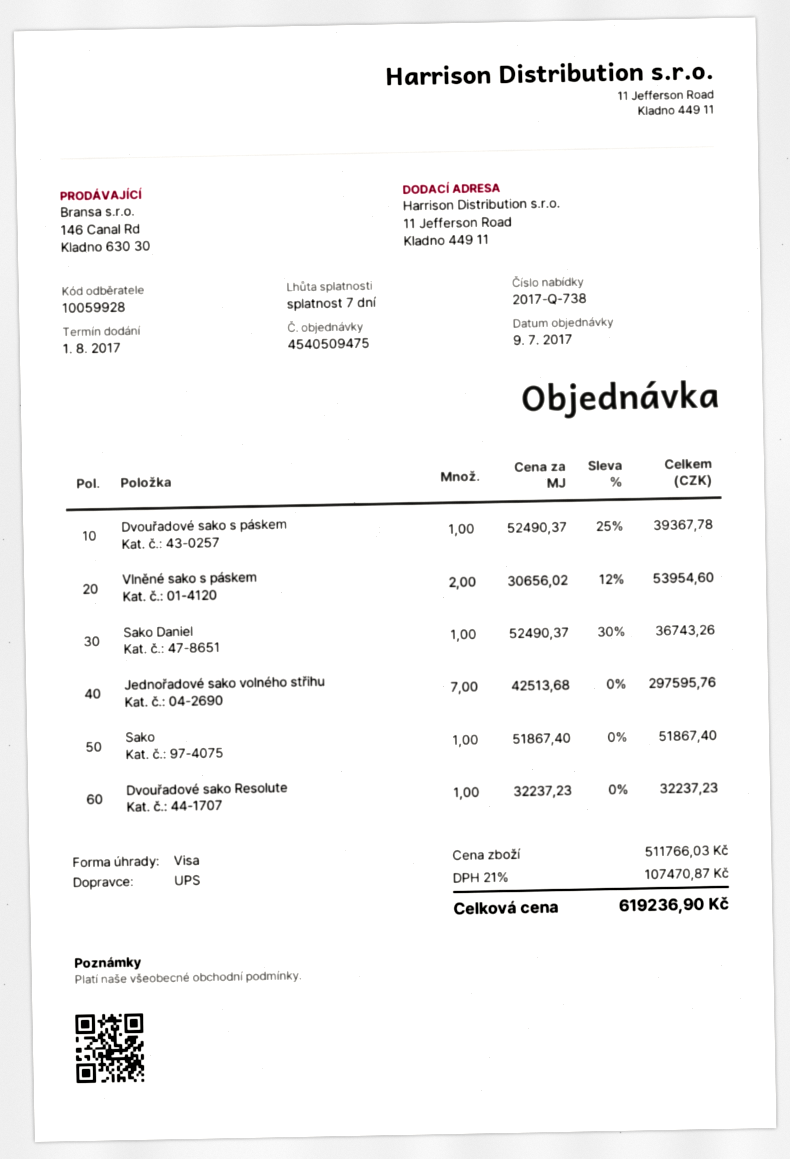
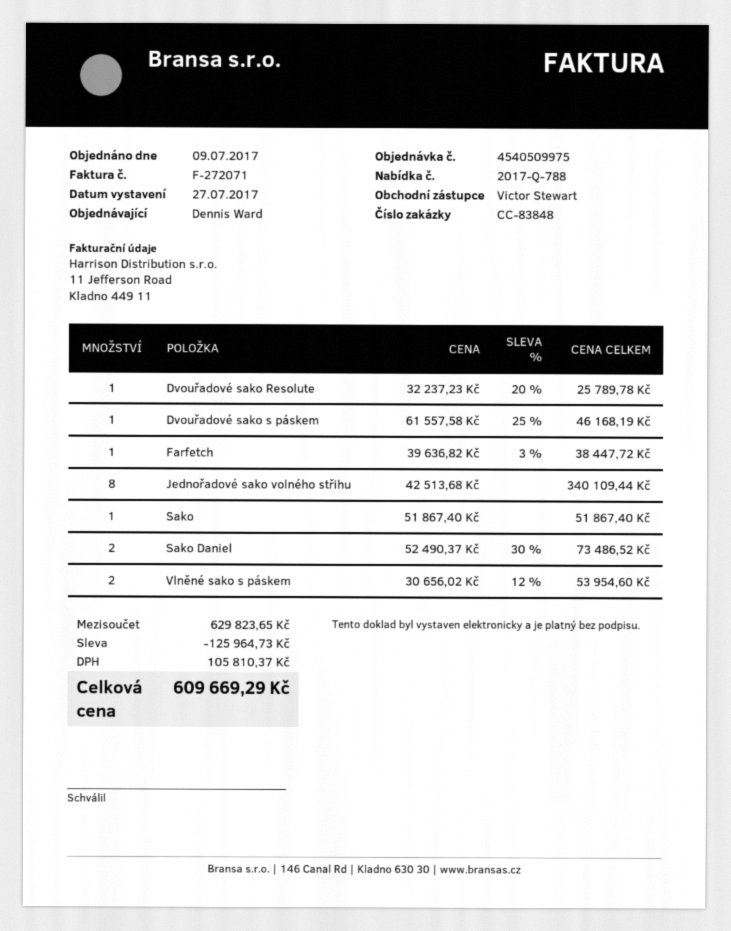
quote number: 2017-Q-738 -> 2017-Q-788
order number: 4540509475 -> 4540509975
Dvouřadové sako s páskem: 1 x 52490.37 - 25% = 39367.78 -> 1 x 61557.58 - 25% = 46168.19
Sako Daniel: 1 x 52490.37 - 30% = 36743.26 -> 2 x 52490.37 - 30% = 73486.52
Jednořadové sako volného střihu: 7 x 42513.68 = 297595.76 -> 8 x 42513.68 = 340109.44
Dvouřadové sako Resolute: 1 x 32237.23 = 32237.23 -> 1 x 32237.23 - 20% = 25789.78
Farfetch: none -> 1 x 39636.82 - 3% = 38447.72
subtotal: 511766.03 -> 629823.65
discount: none -> 125964.73
tax: 107470.87 -> 105810.37
total: 619236.90 -> 609669.29

